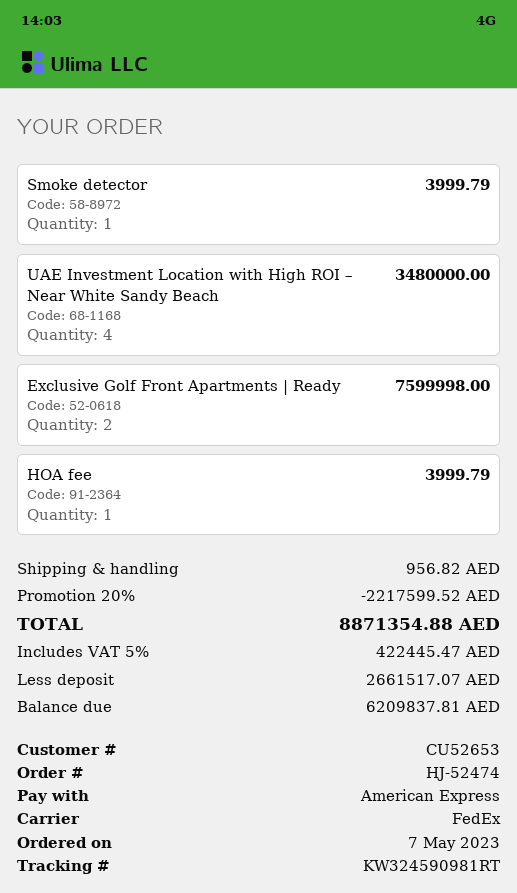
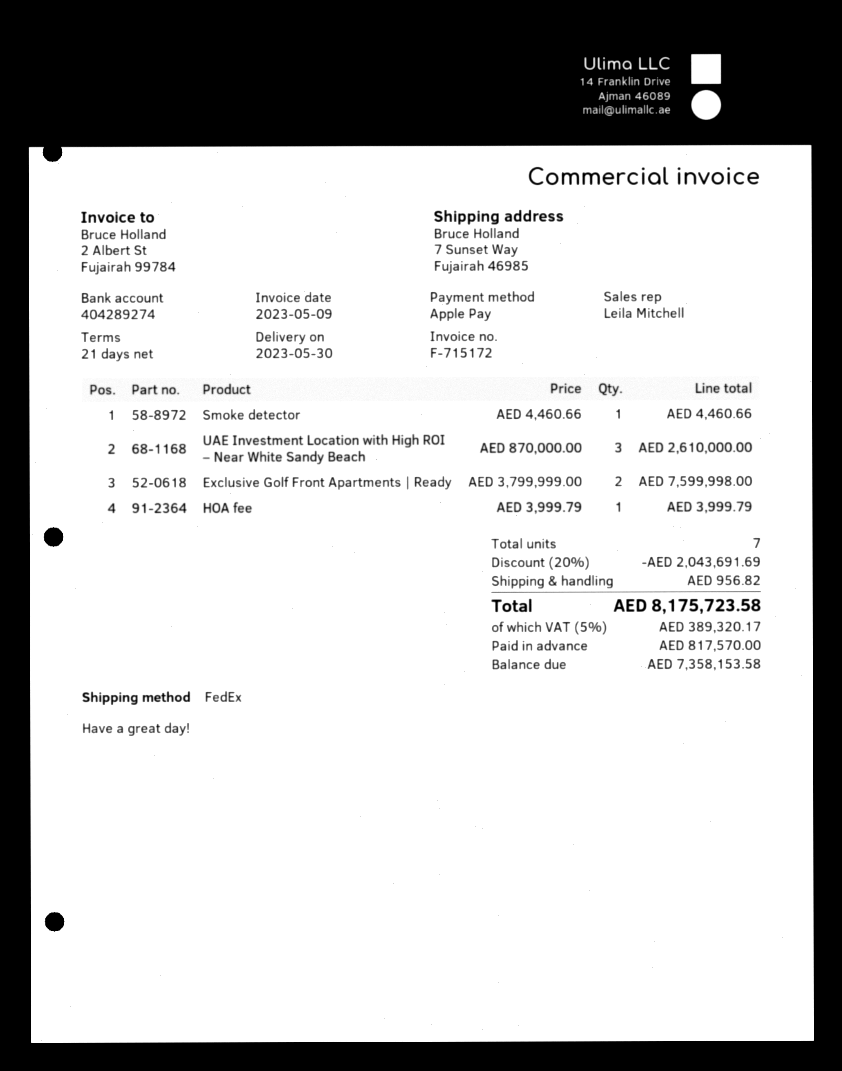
payment method: American Express -> Apple Pay
Smoke detector: 1 for 3999.79 -> 1 for 4460.66
UAE Investment Location with High ROI – Near White Sandy Beach: 4 for 3480000.00 -> 3 for 2610000.00
discount: 20% = 2217599.52 -> 20% = 2043691.69
tax: 5% = 422445.47 -> 5% = 389320.17
total: 8871354.88 -> 8175723.58
deposit: 2661517.07 -> 817570.00
balance: 6209837.81 -> 7358153.58

